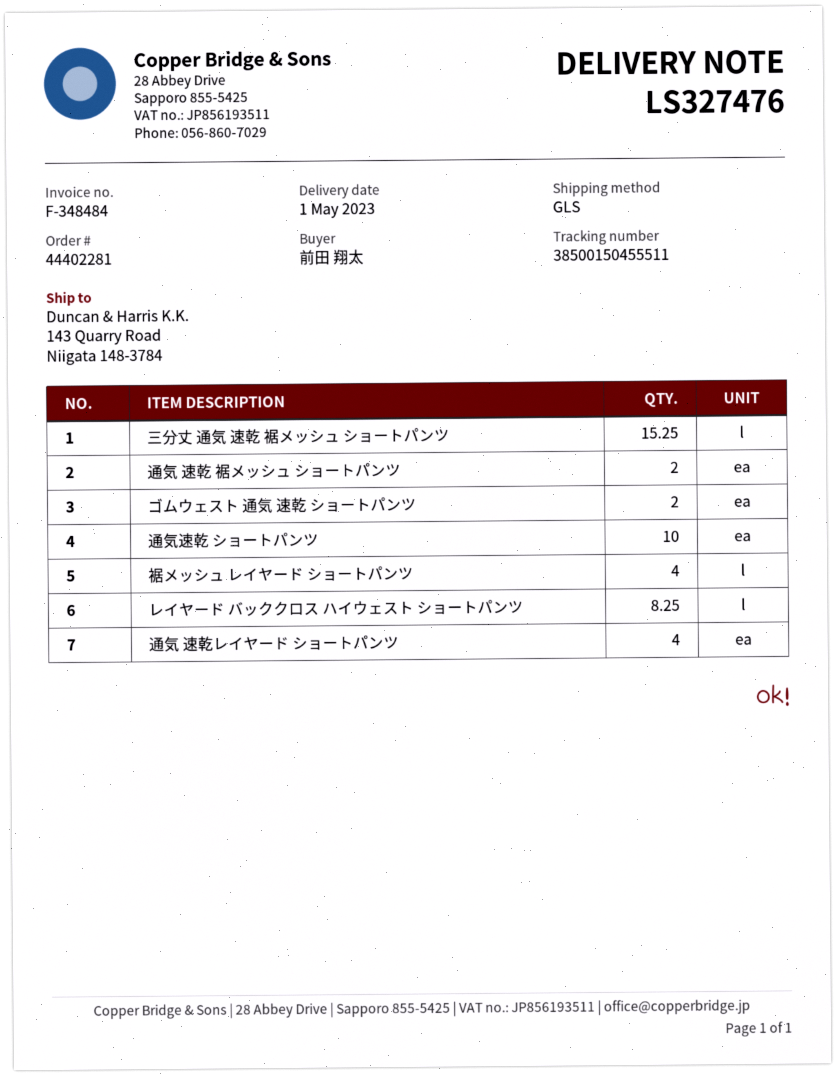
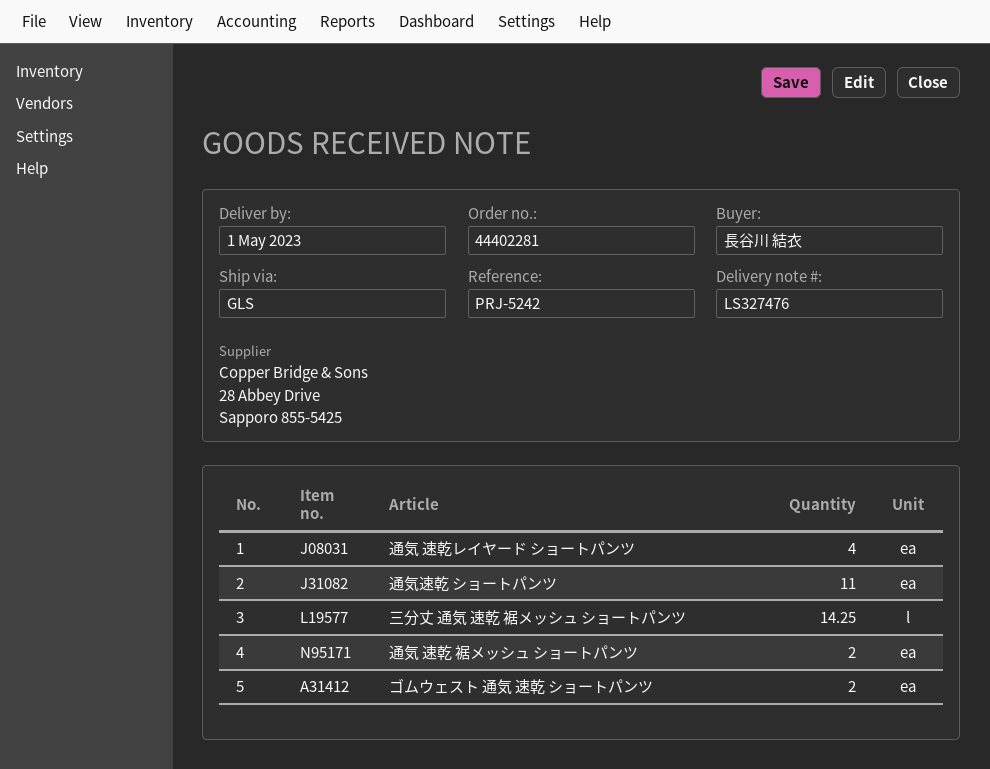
ordered by: 前田 翔太 -> 長谷川 結衣
三分丈 通気 速乾 裾メッシュ ショートパンツ: 15.25 -> 14.25
通気速乾 ショートパンツ: 10 -> 11
裾メッシュ レイヤード ショートパンツ: 4 -> none
レイヤード バッククロス ハイウェスト ショートパンツ: 8.25 -> none

